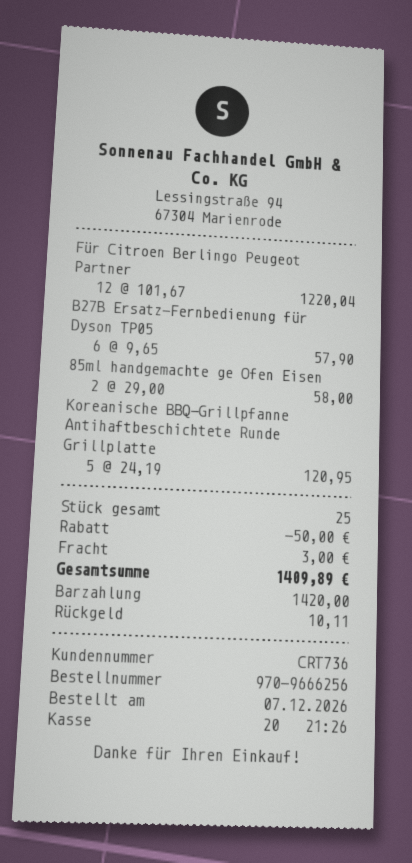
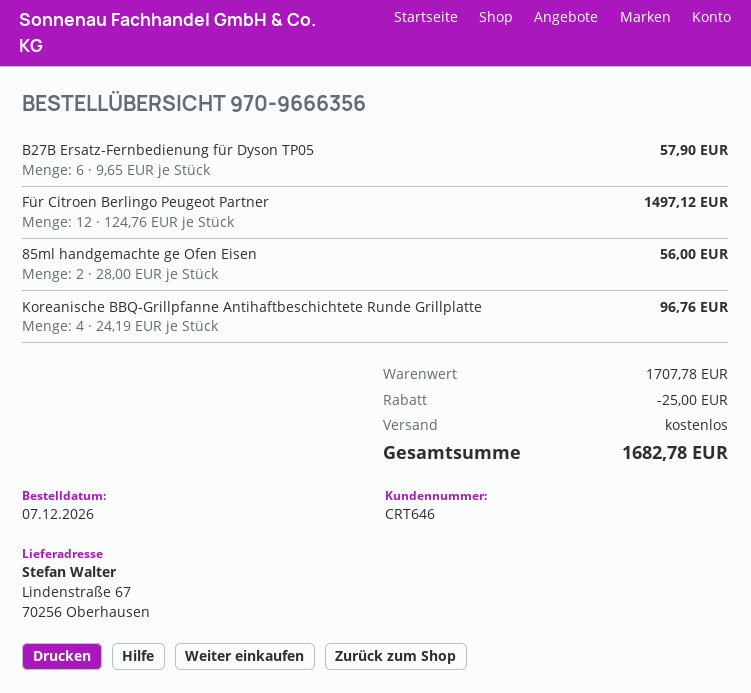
order number: 970-9666256 -> 970-9666356
customer number: CRT736 -> CRT646
Für Citroen Berlingo Peugeot Partner: 12 x 101.67 = 1220.04 -> 12 x 124.76 = 1497.12
85ml handgemachte ge Ofen Eisen: 2 x 29.00 = 58.00 -> 2 x 28.00 = 56.00
Koreanische BBQ-Grillpfanne Antihaftbeschichtete Runde Grillplatte: 5 x 24.19 = 120.95 -> 4 x 24.19 = 96.76
discount: 50.00 -> 25.00
shipping: 3.00 -> 0.00
total: 1409.89 -> 1682.78

